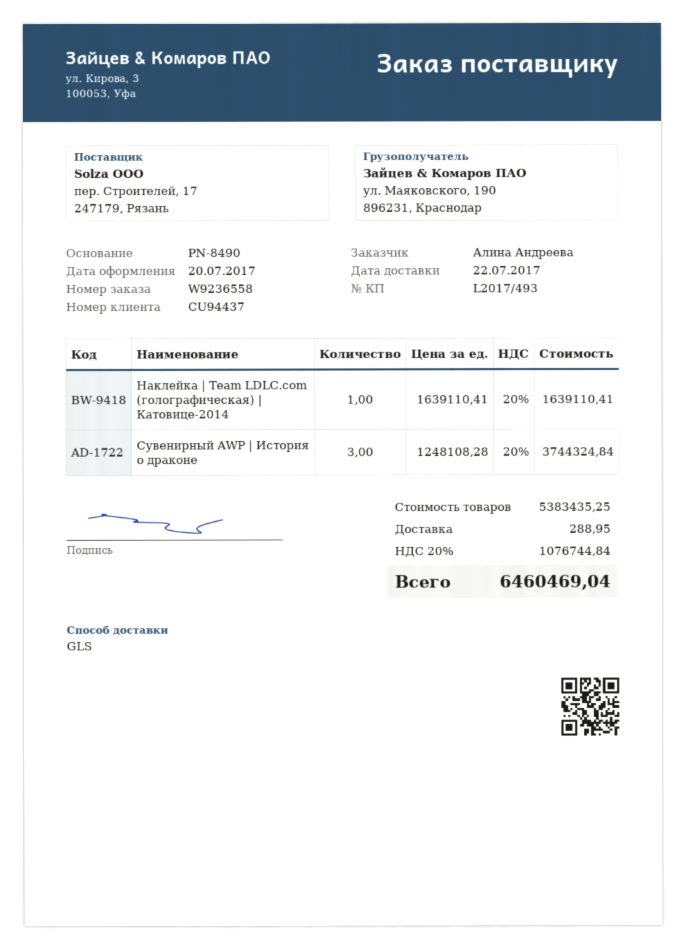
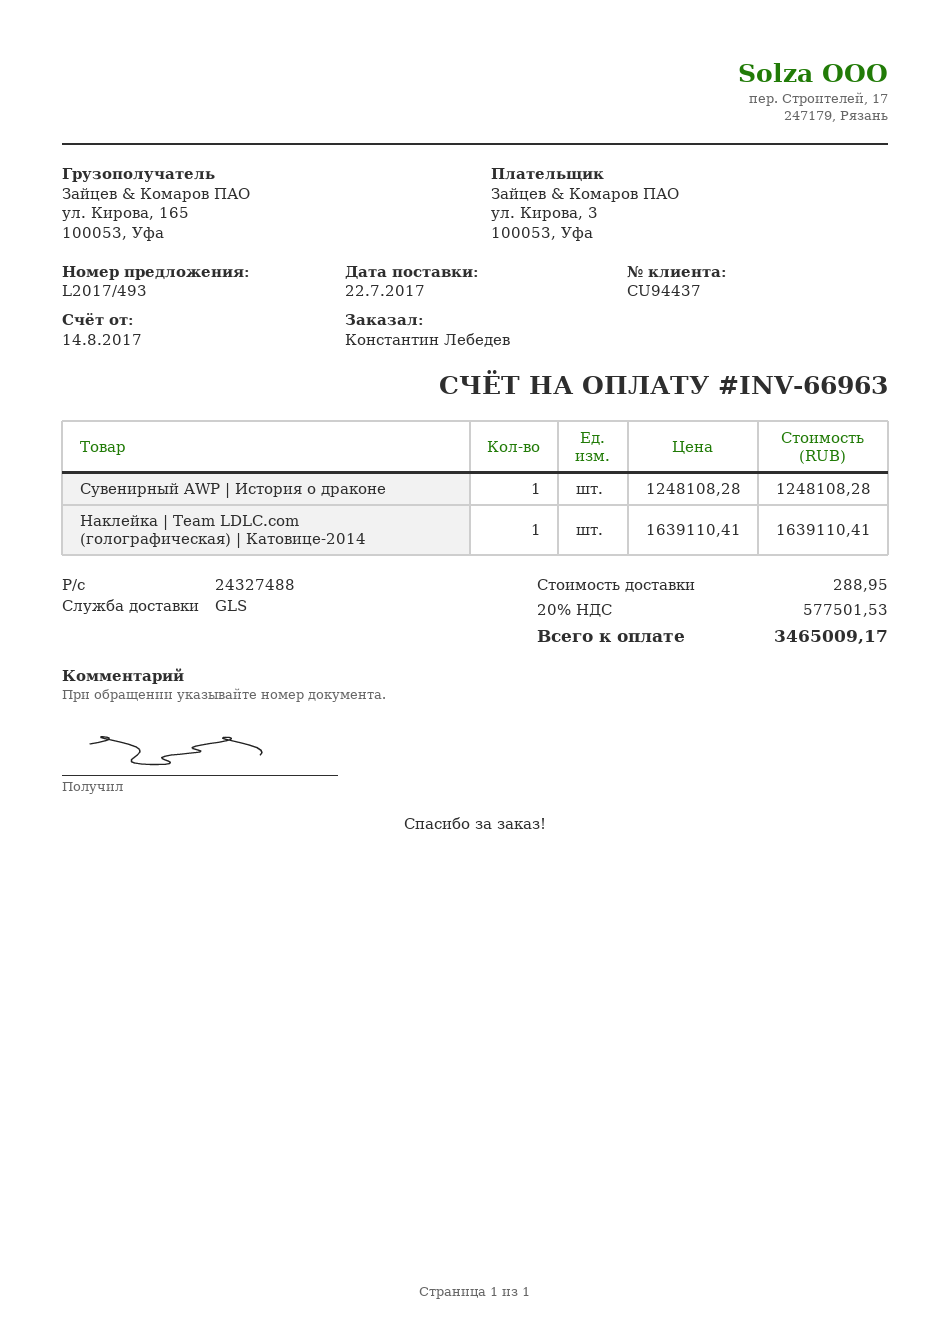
ordered by: Алина Андреева -> Константин Лебедев
ship to: ул. Маяковского, 190, 896231, Краснодар -> ул. Кирова, 165, 100053, Уфа
Сувенирный AWP | История о драконе: 3 x 1248108.28 = 3744324.84 -> 1 x 1248108.28 = 1248108.28
tax: 20% = 1076744.84 -> 20% = 577501.53
total: 6460469.04 -> 3465009.17

